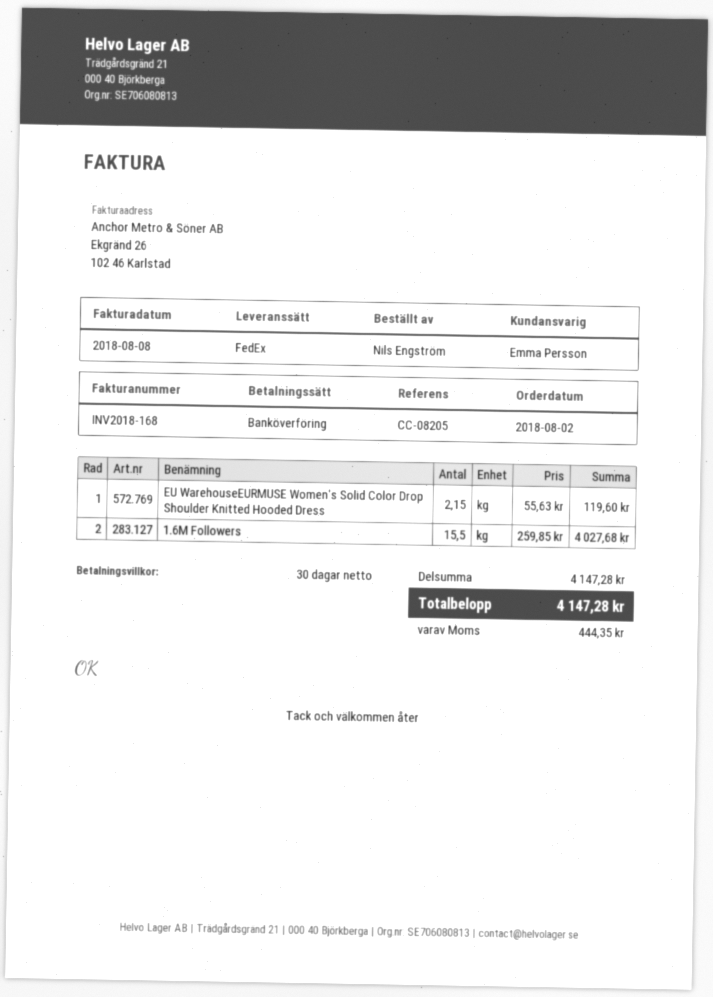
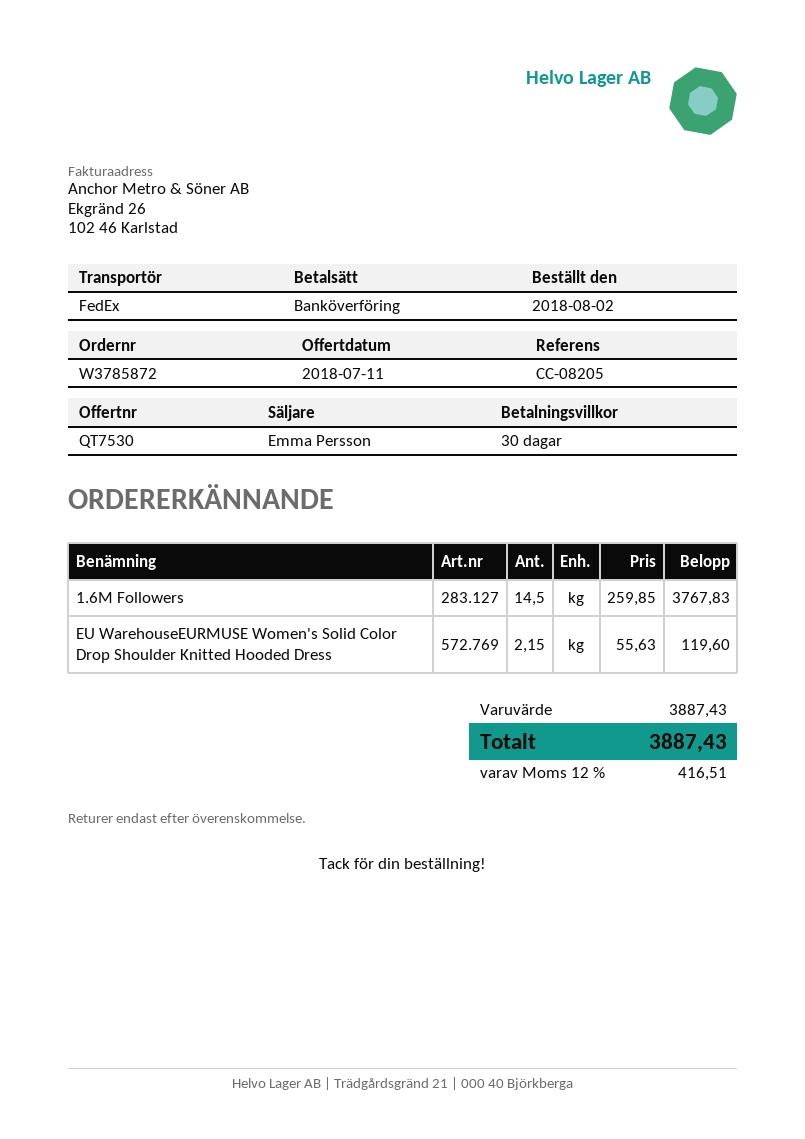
1.6M Followers: 15.5 x 259.85 = 4027.68 -> 14.5 x 259.85 = 3767.83
subtotal: 4147.28 -> 3887.43
tax: 444.35 -> 416.51
total: 4147.28 -> 3887.43

